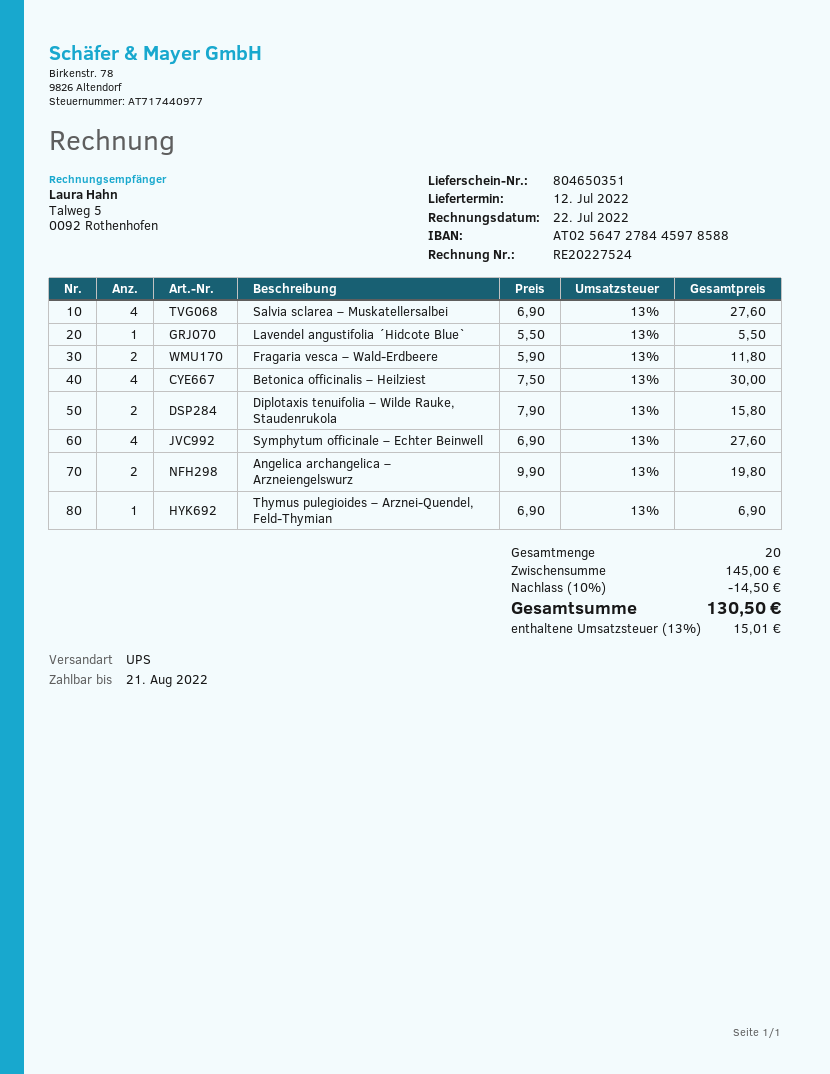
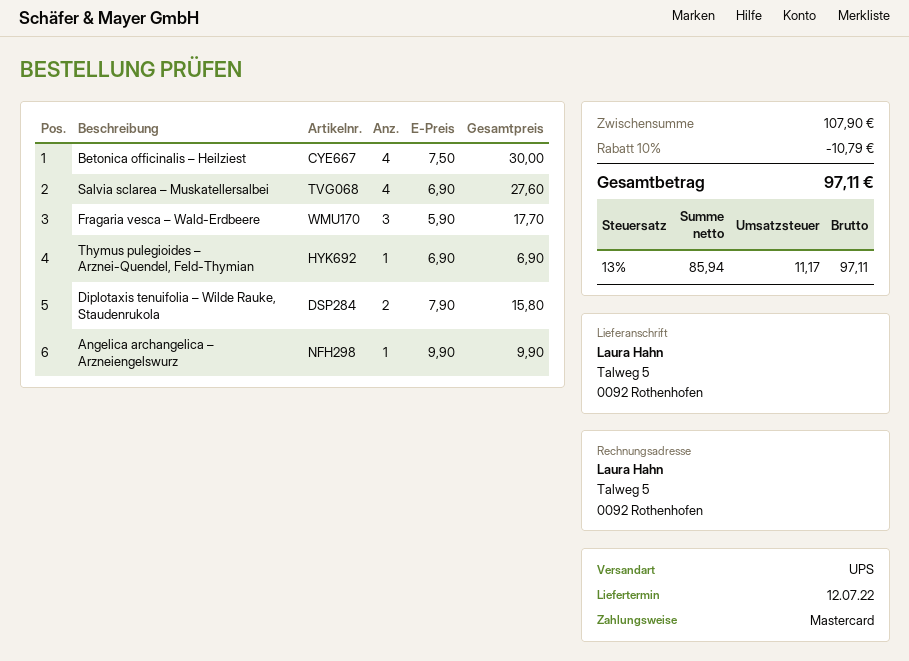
Lavendel angustifolia ´Hidcote Blue`: 1 x 5.50 = 5.50 -> none
Fragaria vesca – Wald-Erdbeere: 2 x 5.90 = 11.80 -> 3 x 5.90 = 17.70
Symphytum officinale – Echter Beinwell: 4 x 6.90 = 27.60 -> none
Angelica archangelica – Arzneiengelswurz: 2 x 9.90 = 19.80 -> 1 x 9.90 = 9.90
subtotal: 145.00 -> 107.90
discount: 10% = 14.50 -> 10% = 10.79
tax: 13% = 15.01 -> 13% = 11.17
total: 130.50 -> 97.11

